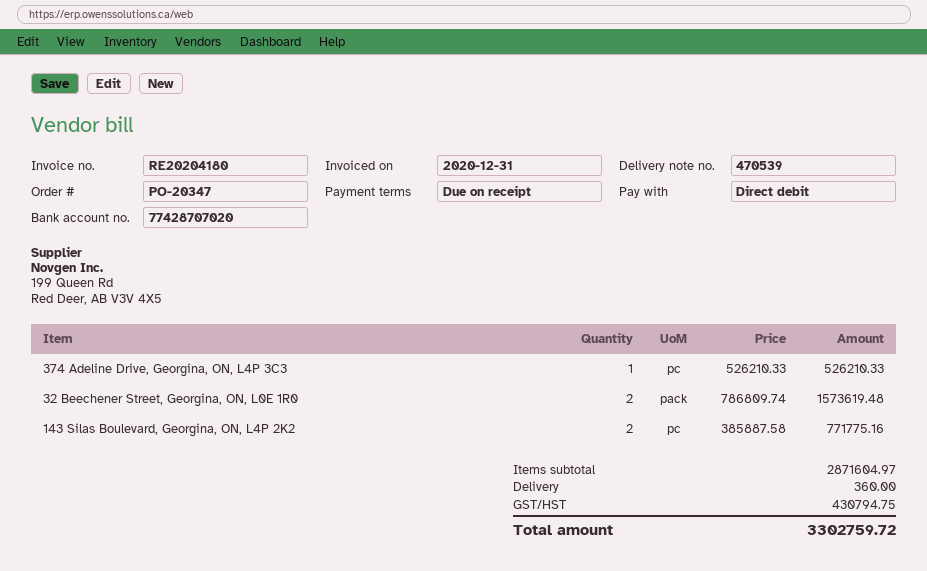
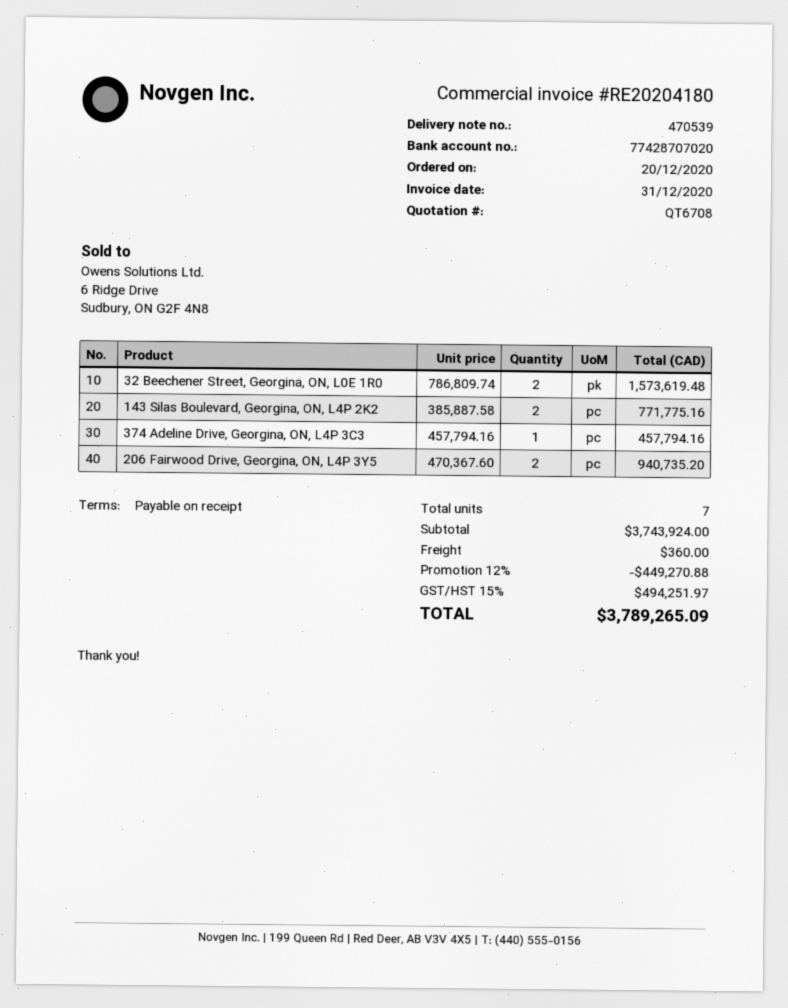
374 Adeline Drive, Georgina, ON, L4P 3C3: 1 x 526210.33 = 526210.33 -> 1 x 457794.16 = 457794.16
206 Fairwood Drive, Georgina, ON, L4P 3Y5: none -> 2 x 470367.60 = 940735.20
subtotal: 2871604.97 -> 3743924.00
discount: none -> 12% = 449270.88
tax: 430794.75 -> 494251.97
total: 3302759.72 -> 3789265.09

